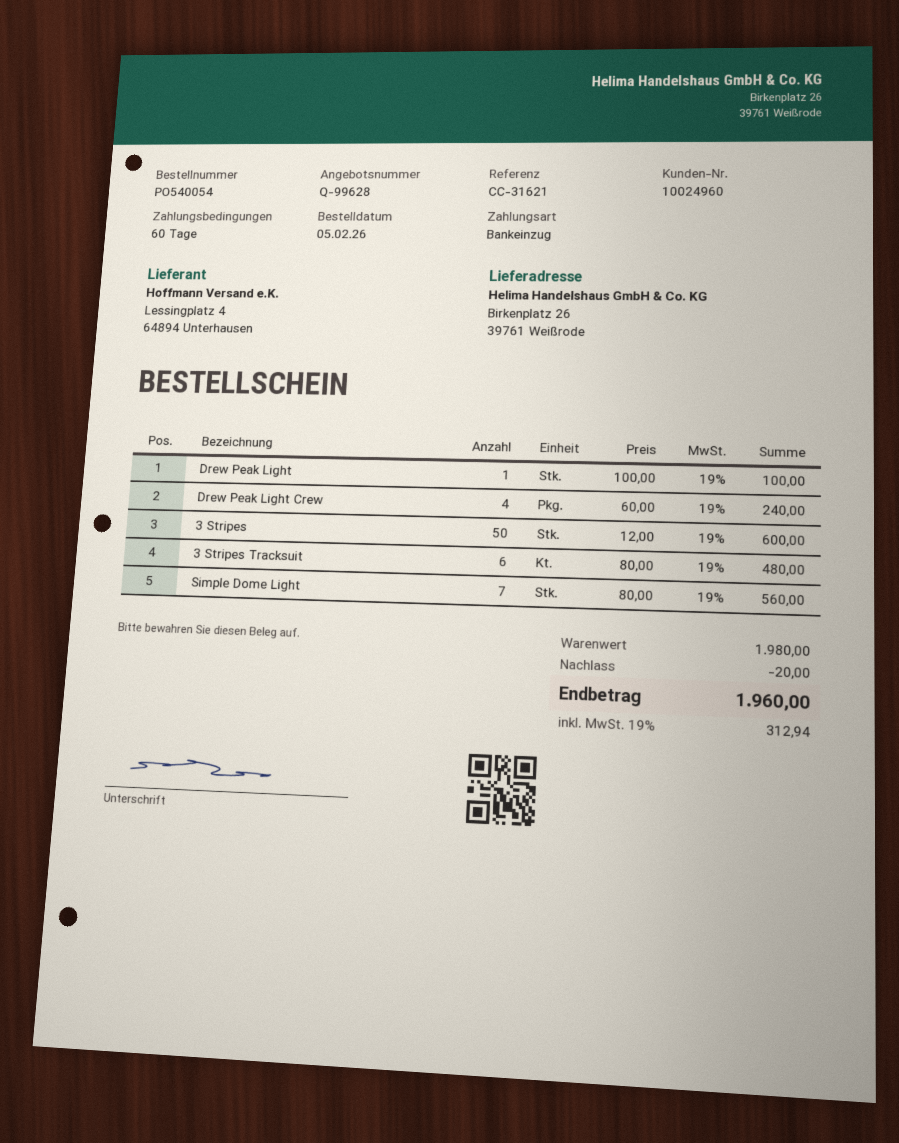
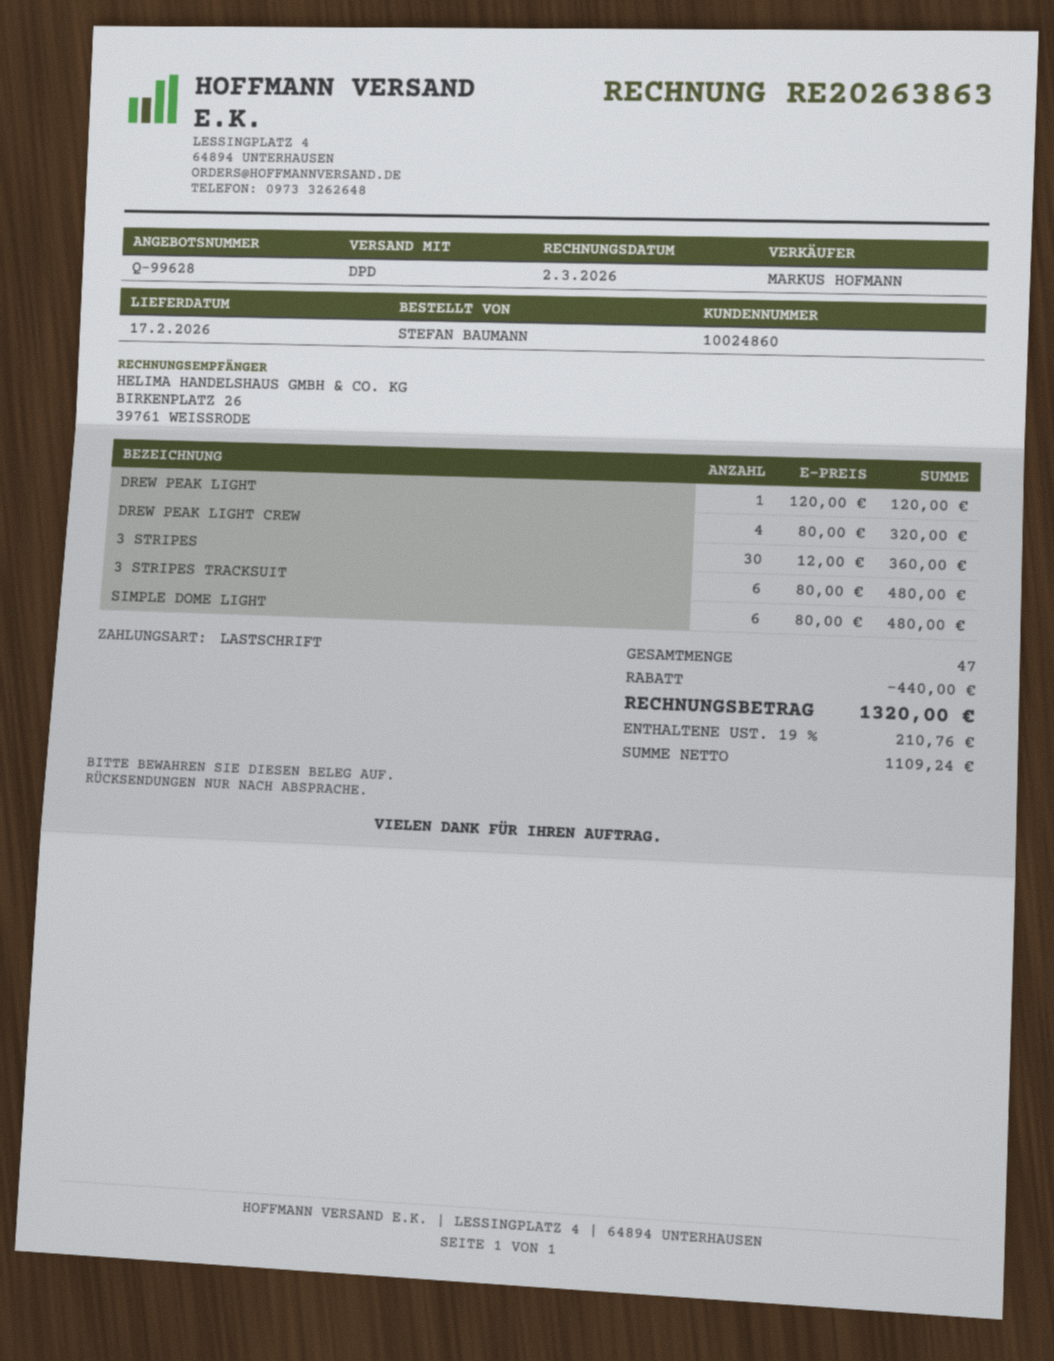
customer number: 10024960 -> 10024860
Drew Peak Light: 1 x 100.00 = 100.00 -> 1 x 120.00 = 120.00
Drew Peak Light Crew: 4 x 60.00 = 240.00 -> 4 x 80.00 = 320.00
3 Stripes: 50 x 12.00 = 600.00 -> 30 x 12.00 = 360.00
Simple Dome Light: 7 x 80.00 = 560.00 -> 6 x 80.00 = 480.00
discount: 20.00 -> 440.00
tax: 19% = 312.94 -> 19% = 210.76
total: 1960.00 -> 1320.00

